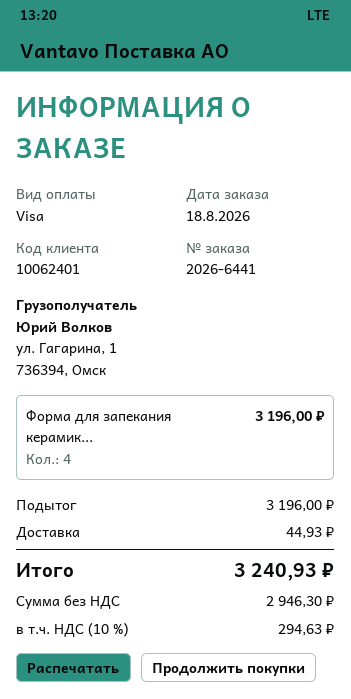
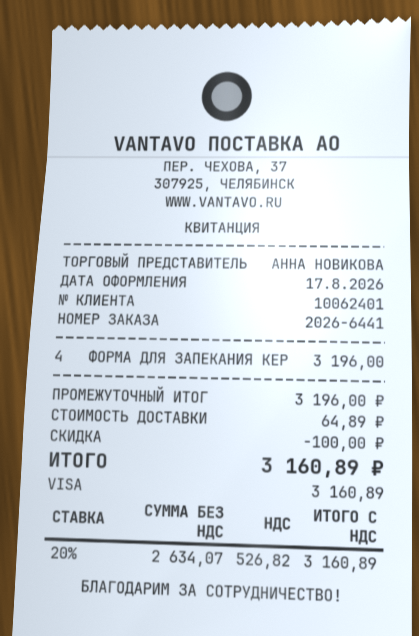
order date: 2026-08-18 -> 2026-08-17
discount: none -> 100.00
shipping: 44.93 -> 64.89
net: 2946.30 -> 2634.07
tax: 10% = 294.63 -> 20% = 526.82
total: 3240.93 -> 3160.89

